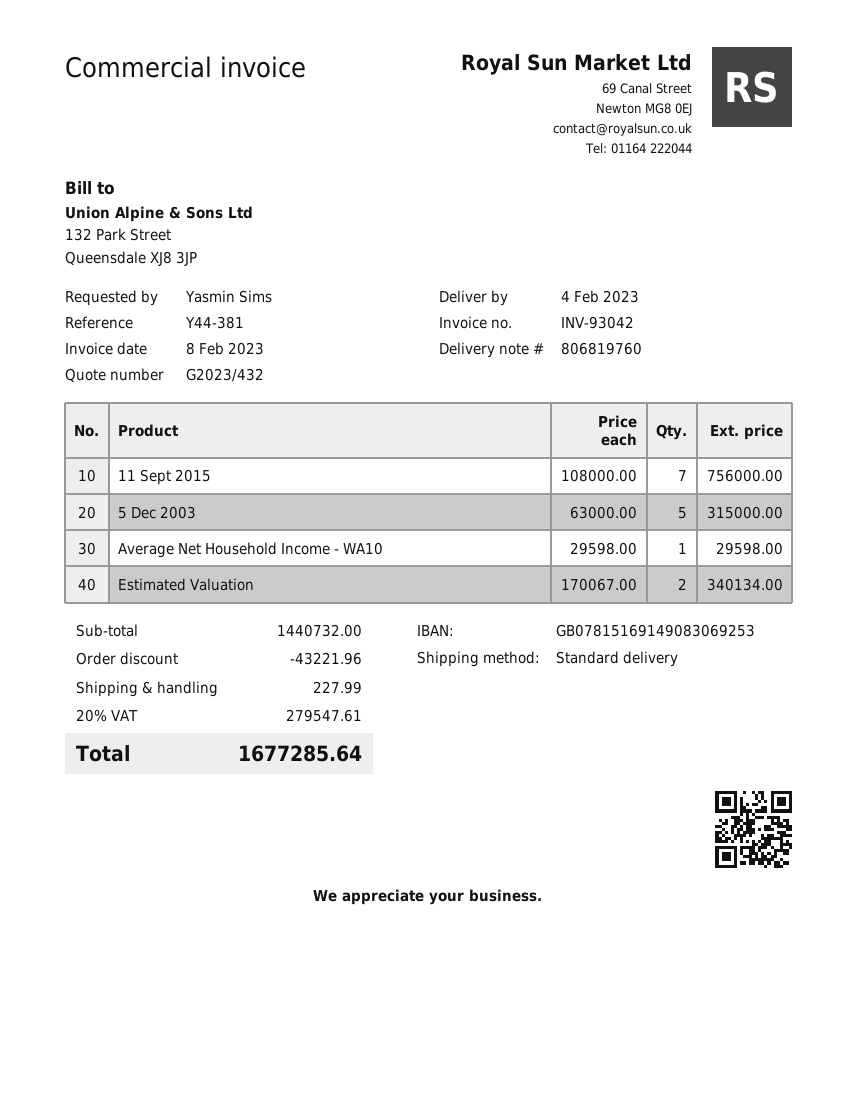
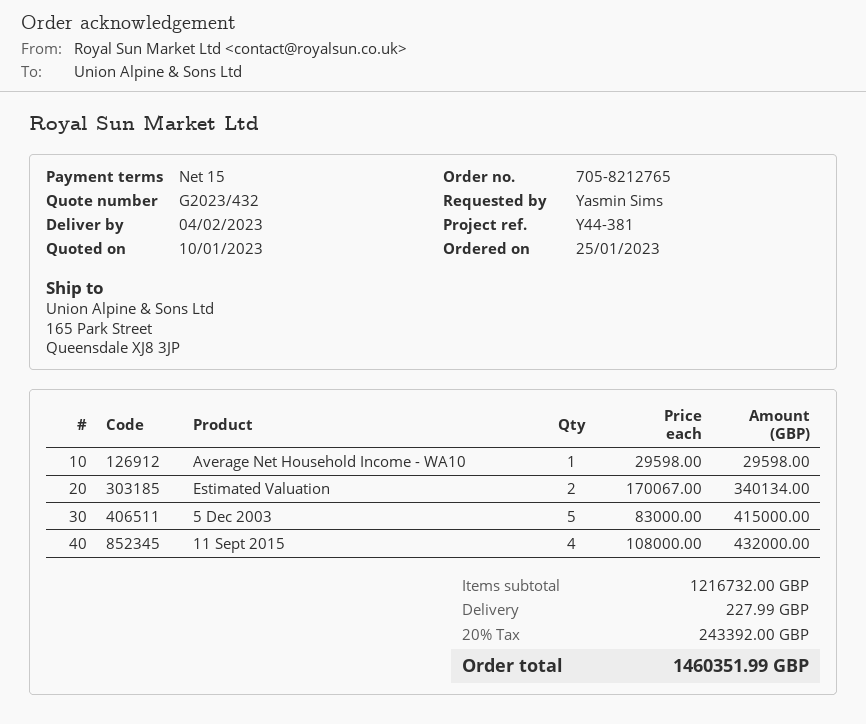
11 Sept 2015: 7 x 108000.00 = 756000.00 -> 4 x 108000.00 = 432000.00
5 Dec 2003: 5 x 63000.00 = 315000.00 -> 5 x 83000.00 = 415000.00
subtotal: 1440732.00 -> 1216732.00
discount: 43221.96 -> none
tax: 20% = 279547.61 -> 20% = 243392.00
total: 1677285.64 -> 1460351.99

